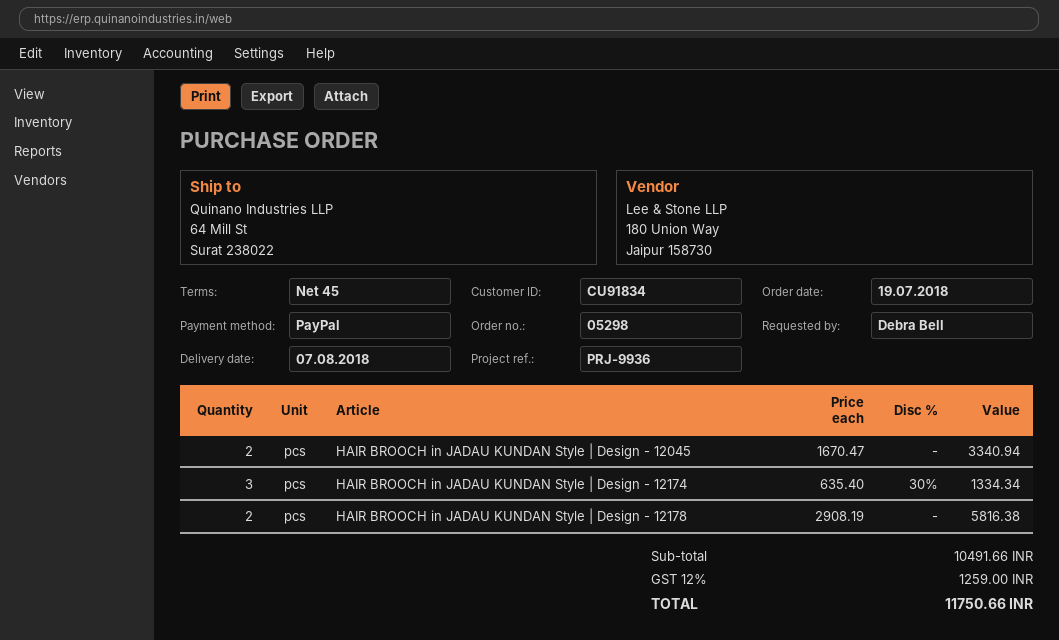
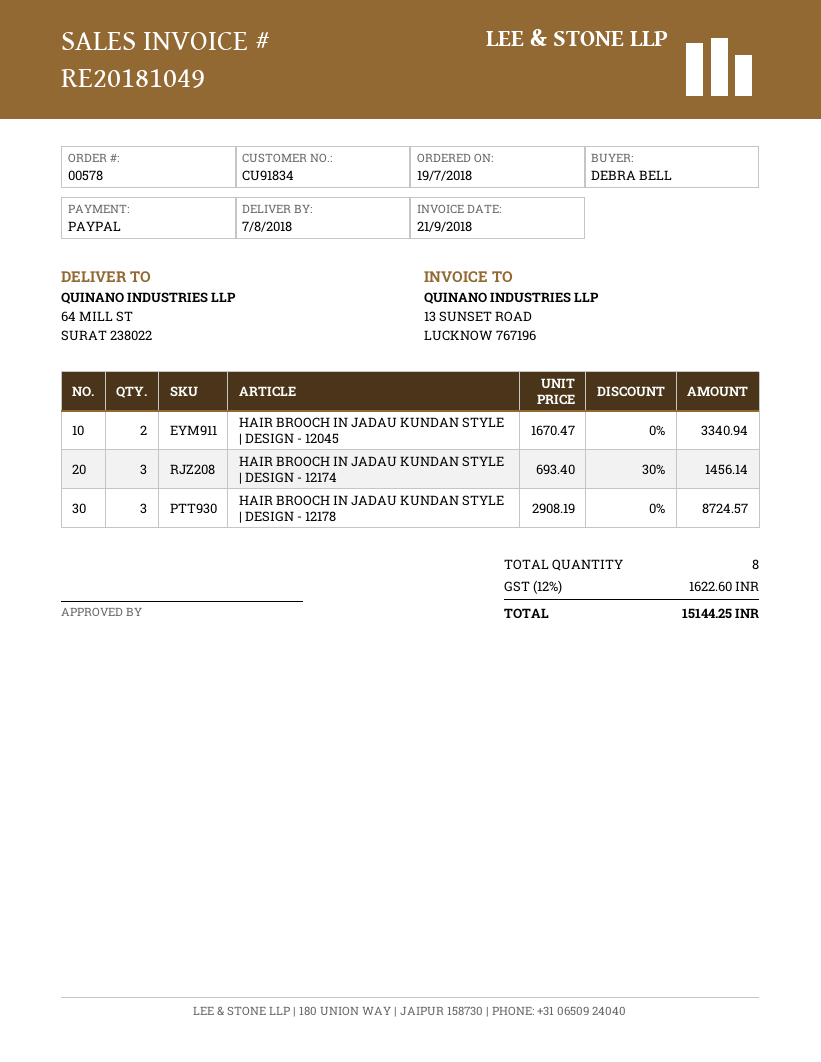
order number: 05298 -> 00578
HAIR BROOCH in JADAU KUNDAN Style | Design - 12174: 3 x 635.40 - 30% = 1334.34 -> 3 x 693.40 - 30% = 1456.14
HAIR BROOCH in JADAU KUNDAN Style | Design - 12178: 2 x 2908.19 = 5816.38 -> 3 x 2908.19 = 8724.57
tax: 12% = 1259.00 -> 12% = 1622.60
total: 11750.66 -> 15144.25

